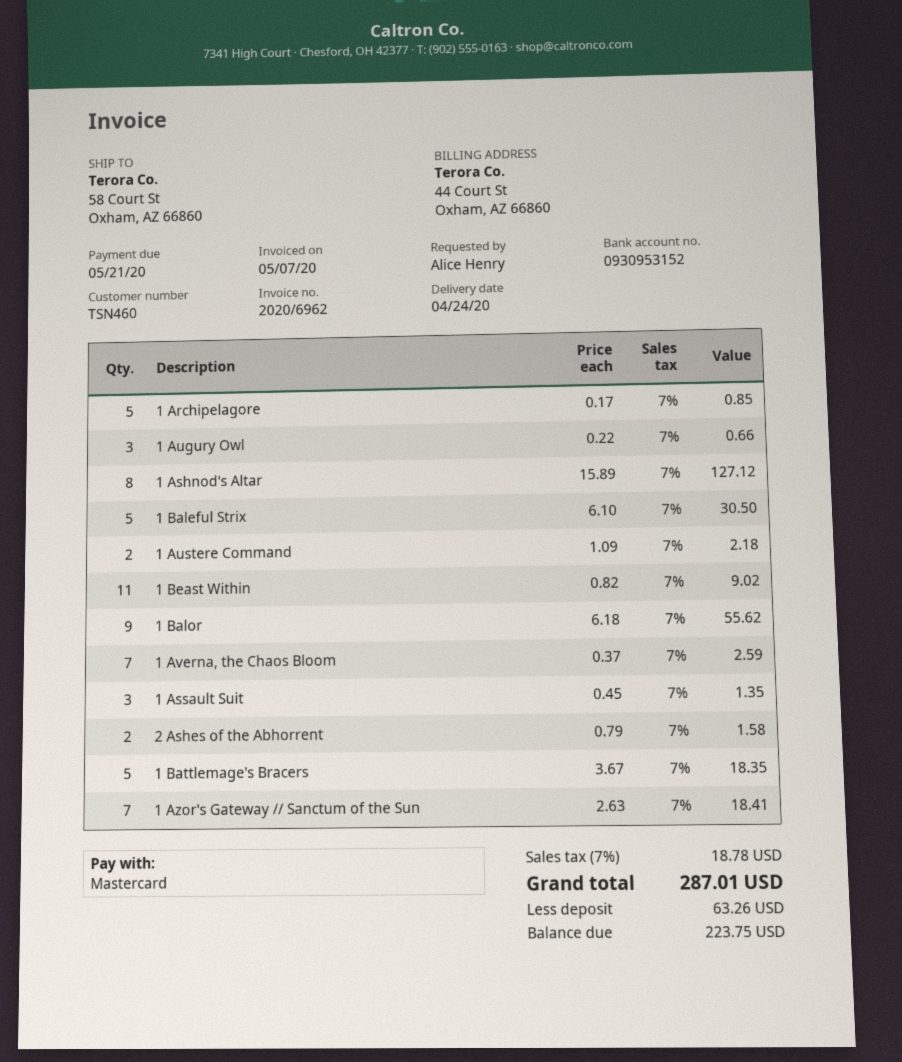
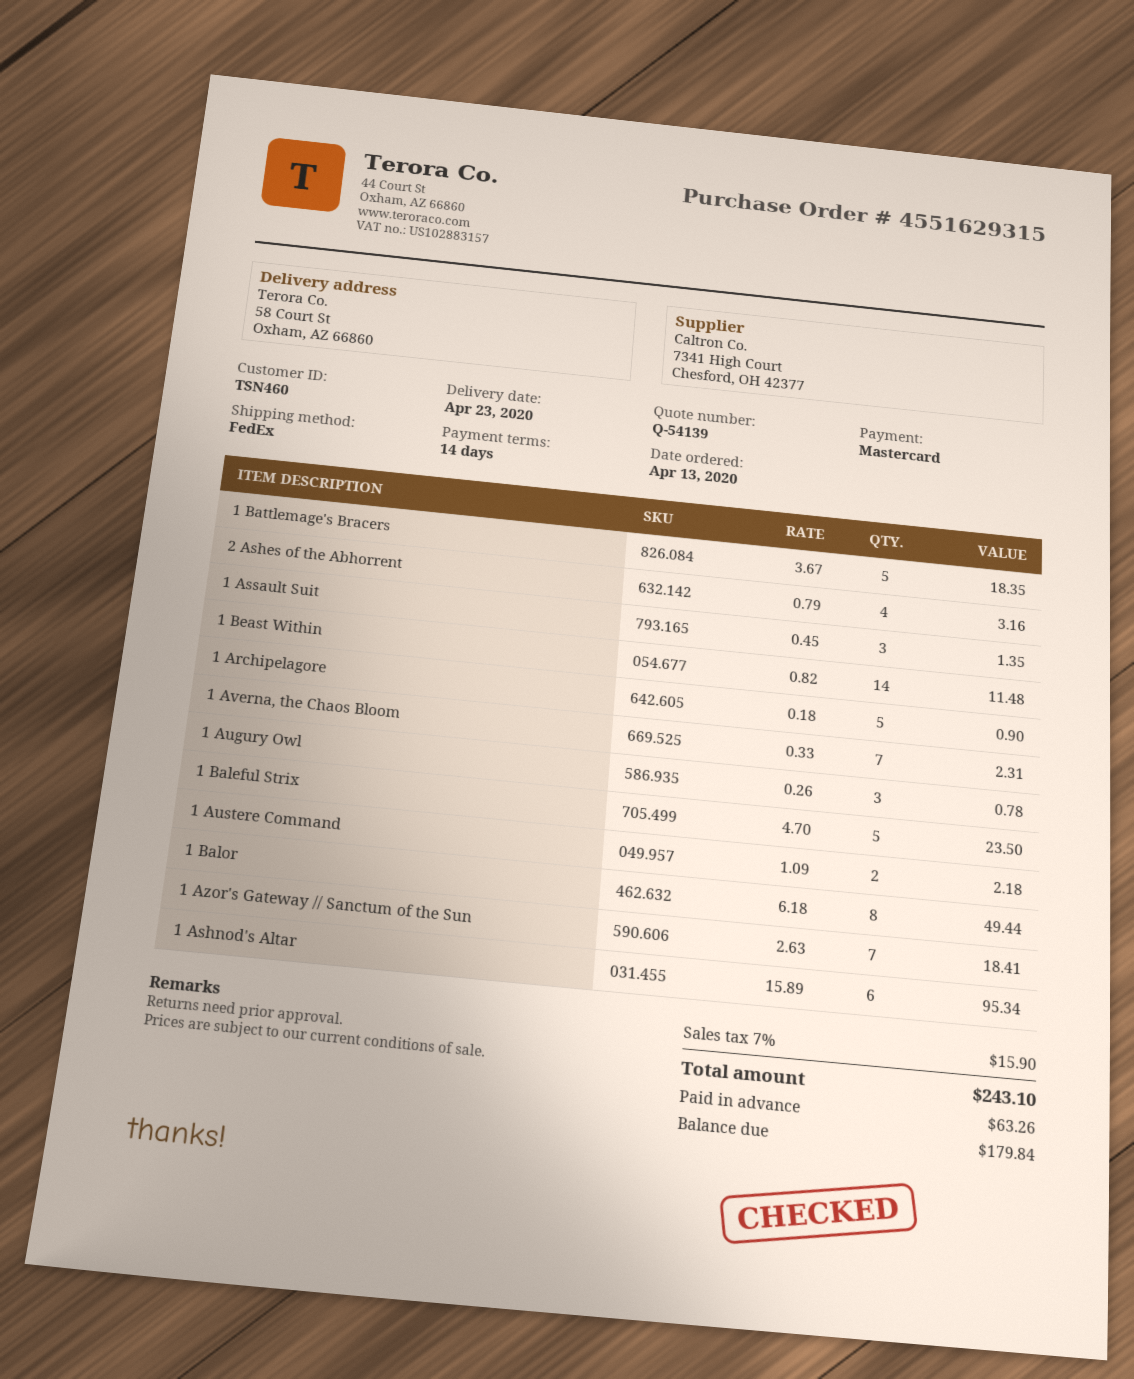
delivery date: 2020-04-24 -> 2020-04-23
1 Archipelagore: 5 x 0.17 = 0.85 -> 5 x 0.18 = 0.90
1 Augury Owl: 3 x 0.22 = 0.66 -> 3 x 0.26 = 0.78
1 Ashnod's Altar: 8 x 15.89 = 127.12 -> 6 x 15.89 = 95.34
1 Baleful Strix: 5 x 6.10 = 30.50 -> 5 x 4.70 = 23.50
1 Beast Within: 11 x 0.82 = 9.02 -> 14 x 0.82 = 11.48
1 Balor: 9 x 6.18 = 55.62 -> 8 x 6.18 = 49.44
1 Averna, the Chaos Bloom: 7 x 0.37 = 2.59 -> 7 x 0.33 = 2.31
2 Ashes of the Abhorrent: 2 x 0.79 = 1.58 -> 4 x 0.79 = 3.16
tax: 7% = 18.78 -> 7% = 15.90
total: 287.01 -> 243.10
balance: 223.75 -> 179.84

